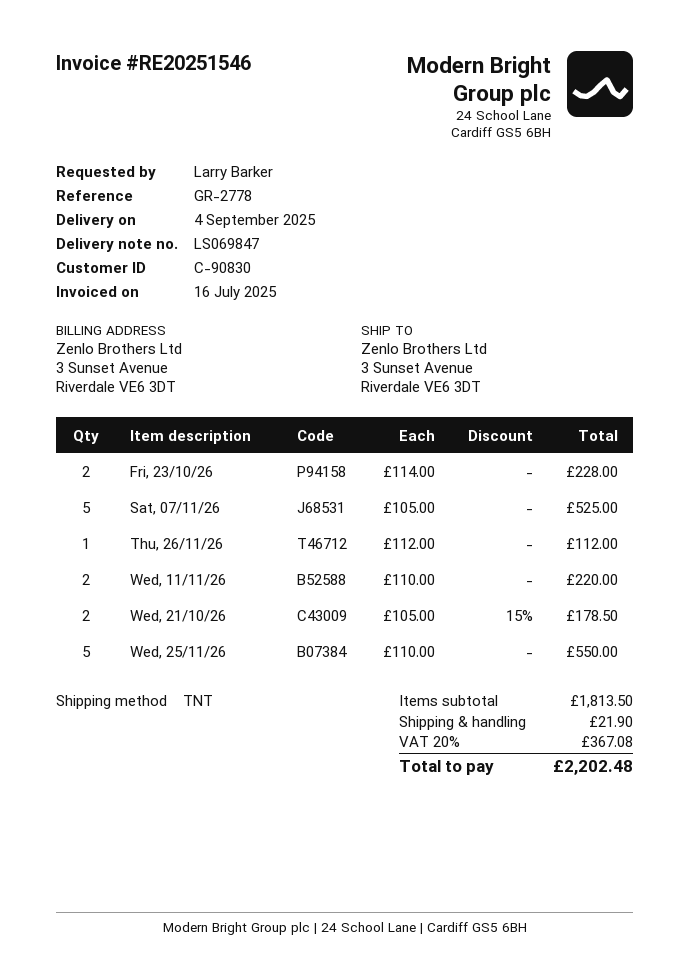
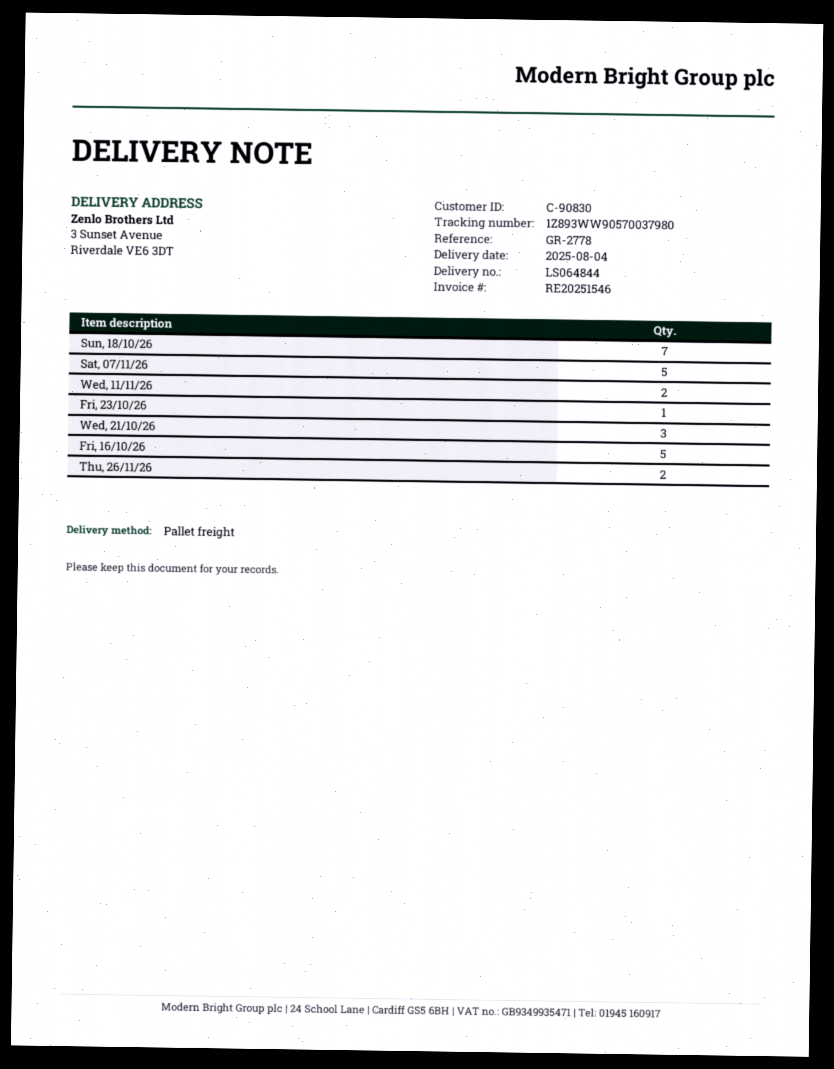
delivery note number: LS069847 -> LS064844
delivery date: 2025-09-04 -> 2025-08-04
shipping method: TNT -> pallet freight
Fri, 23/10/26: 2 -> 1
Thu, 26/11/26: 1 -> 2
Wed, 21/10/26: 2 -> 3
Wed, 25/11/26: 5 -> none
Sun, 18/10/26: none -> 7
Fri, 16/10/26: none -> 5

